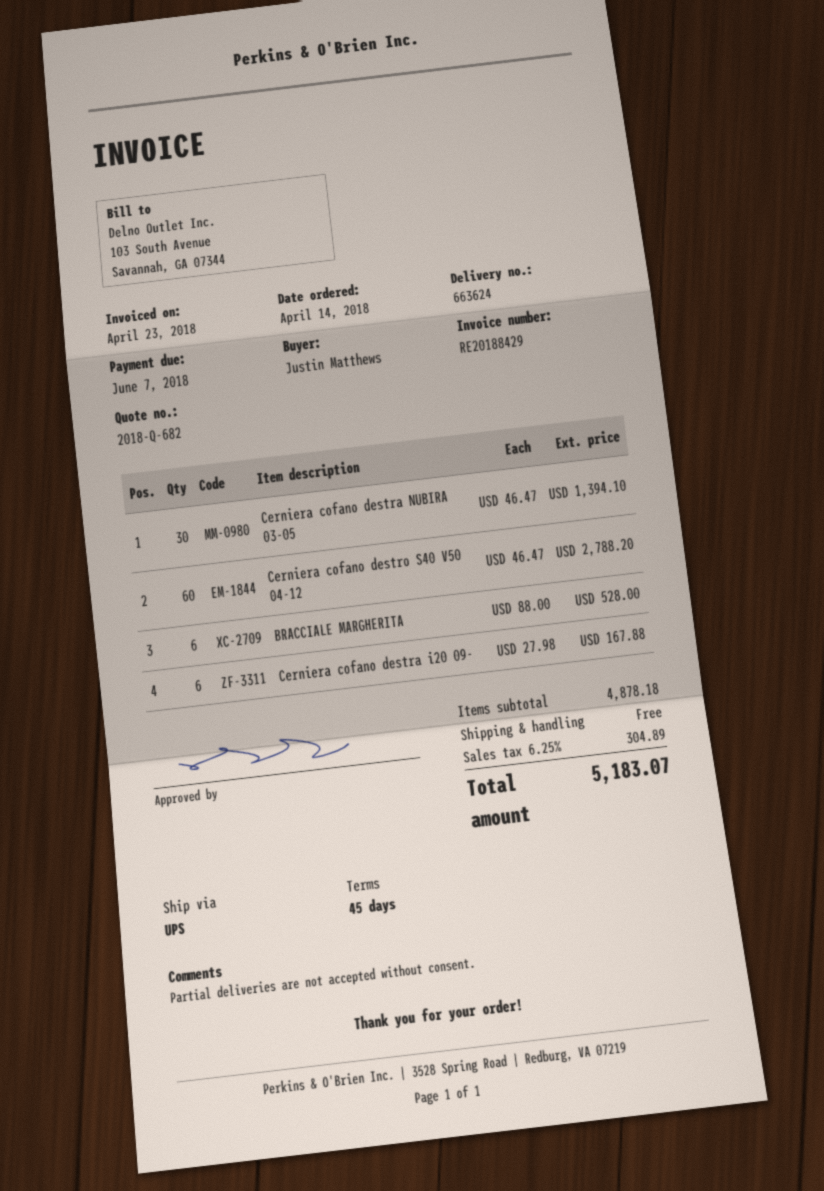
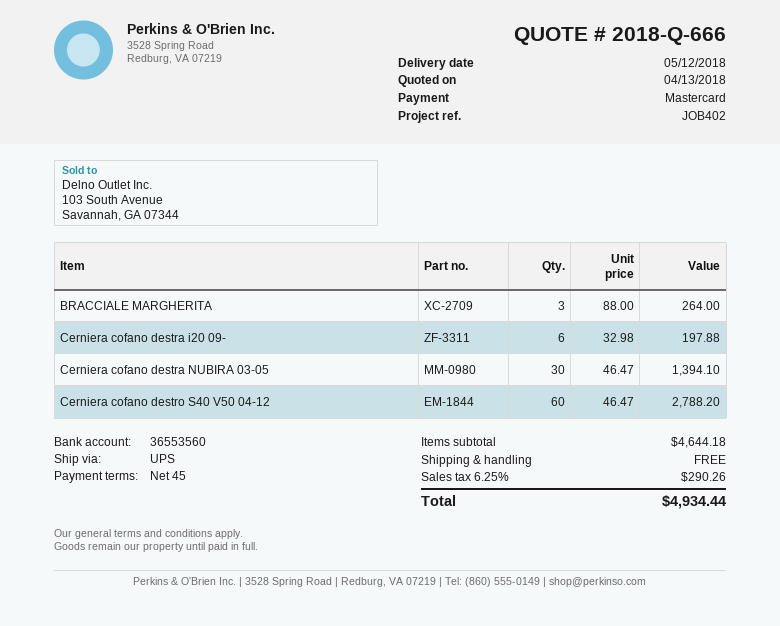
quote number: 2018-Q-682 -> 2018-Q-666
BRACCIALE MARGHERITA: 6 x 88.00 = 528.00 -> 3 x 88.00 = 264.00
Cerniera cofano destra i20 09-: 6 x 27.98 = 167.88 -> 6 x 32.98 = 197.88
subtotal: 4878.18 -> 4644.18
tax: 6.25% = 304.89 -> 6.25% = 290.26
total: 5183.07 -> 4934.44

